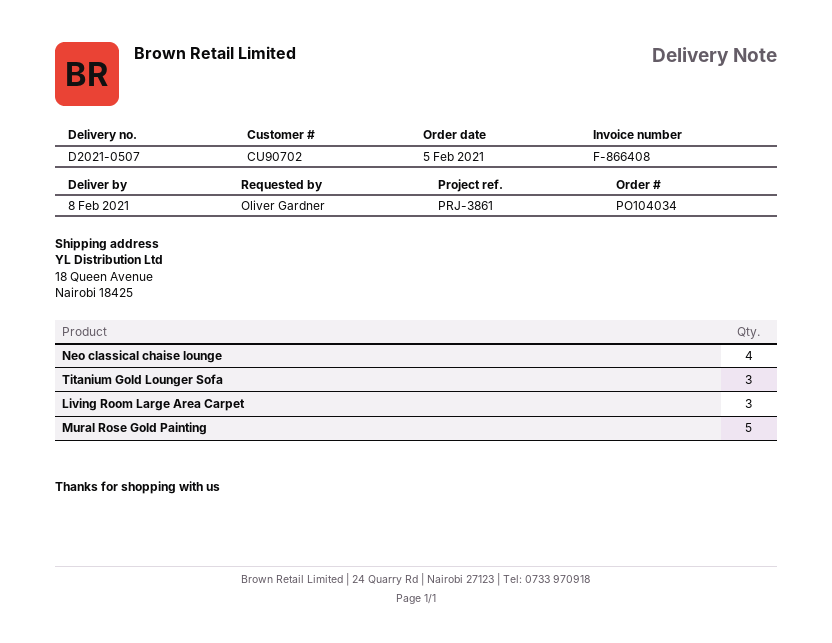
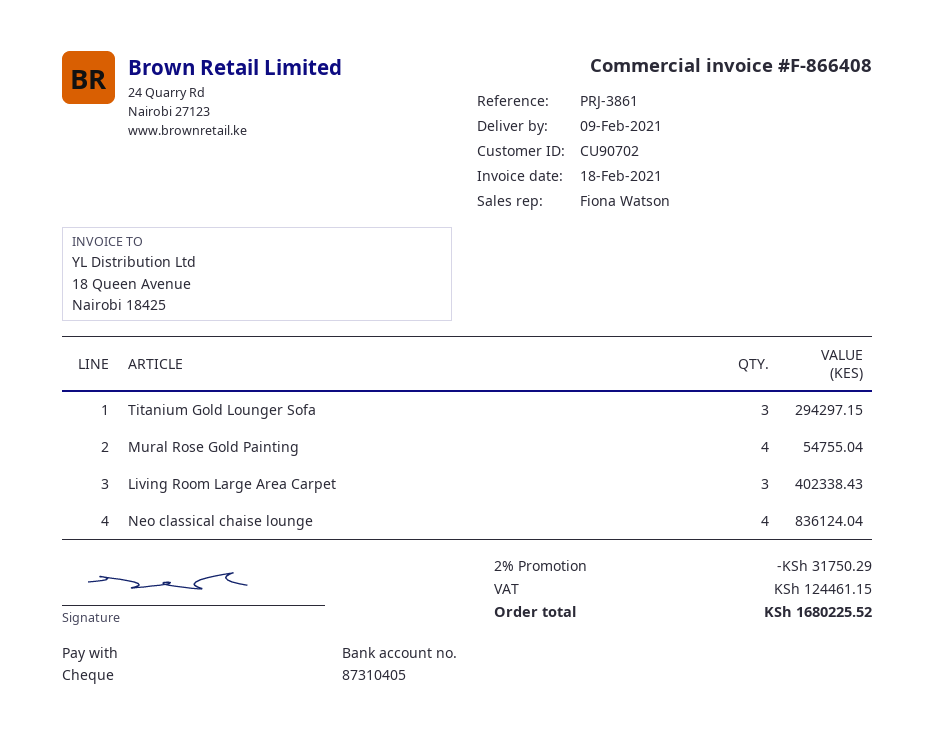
delivery date: 2021-02-08 -> 2021-02-09
Mural Rose Gold Painting: 5 -> 4

